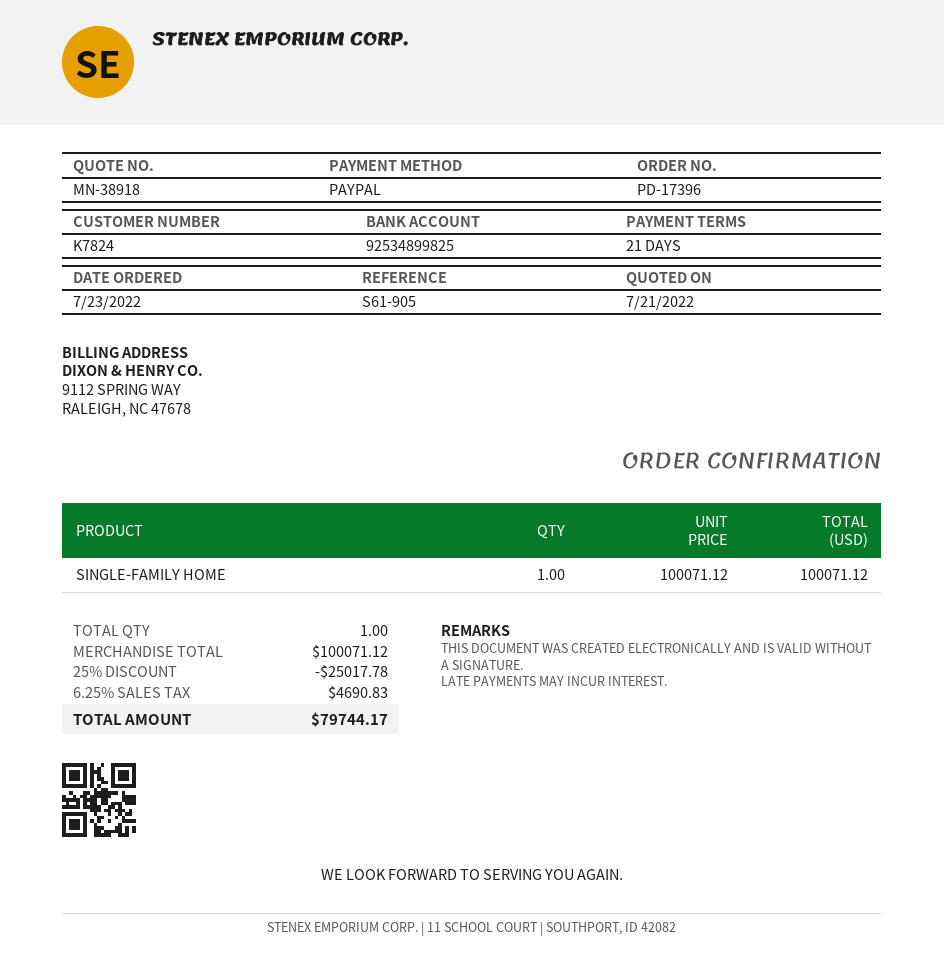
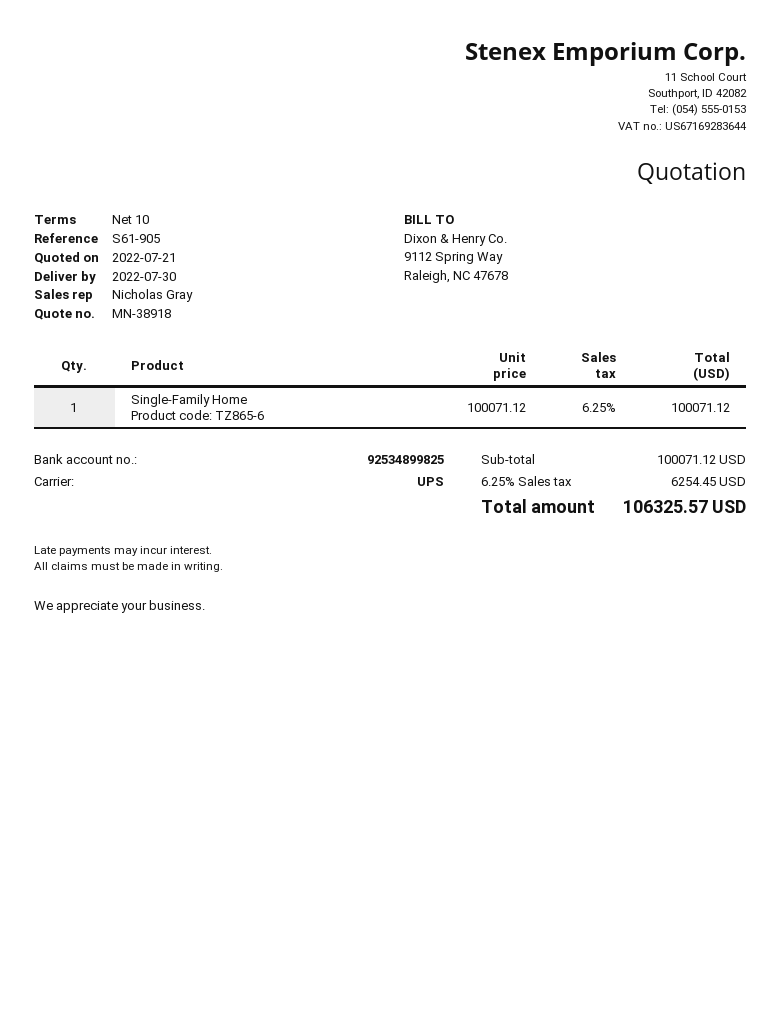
payment terms: 21 days -> 10 days
discount: 25% = 25017.78 -> none
tax: 6.25% = 4690.83 -> 6.25% = 6254.45
total: 79744.17 -> 106325.57

